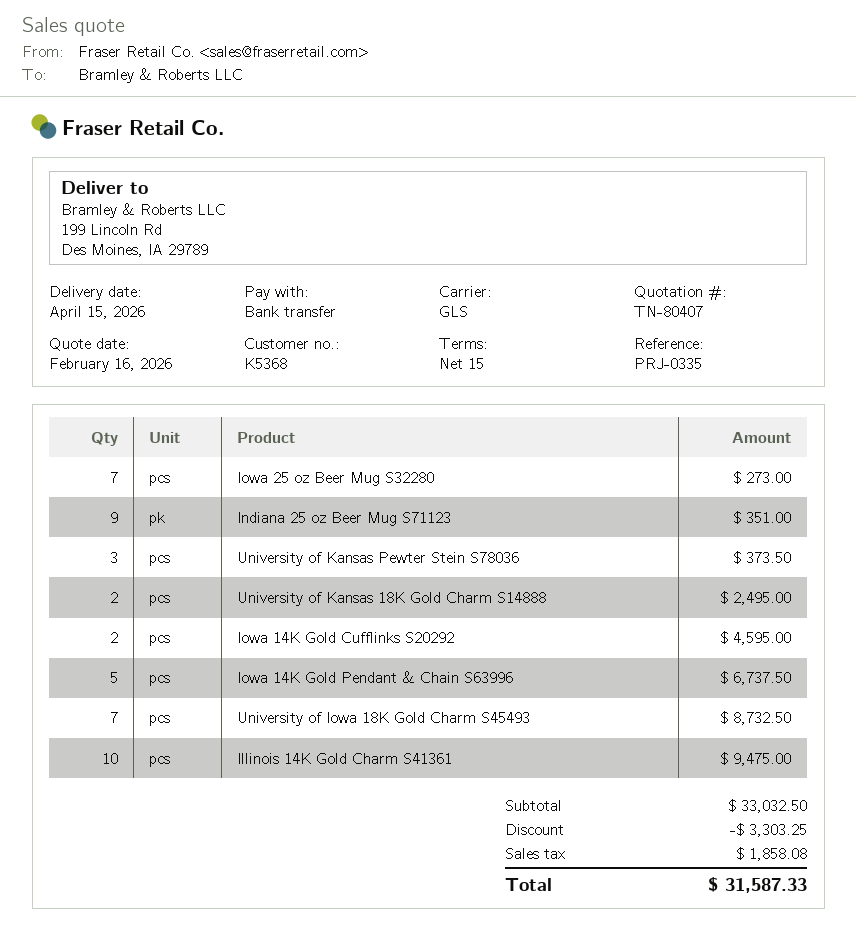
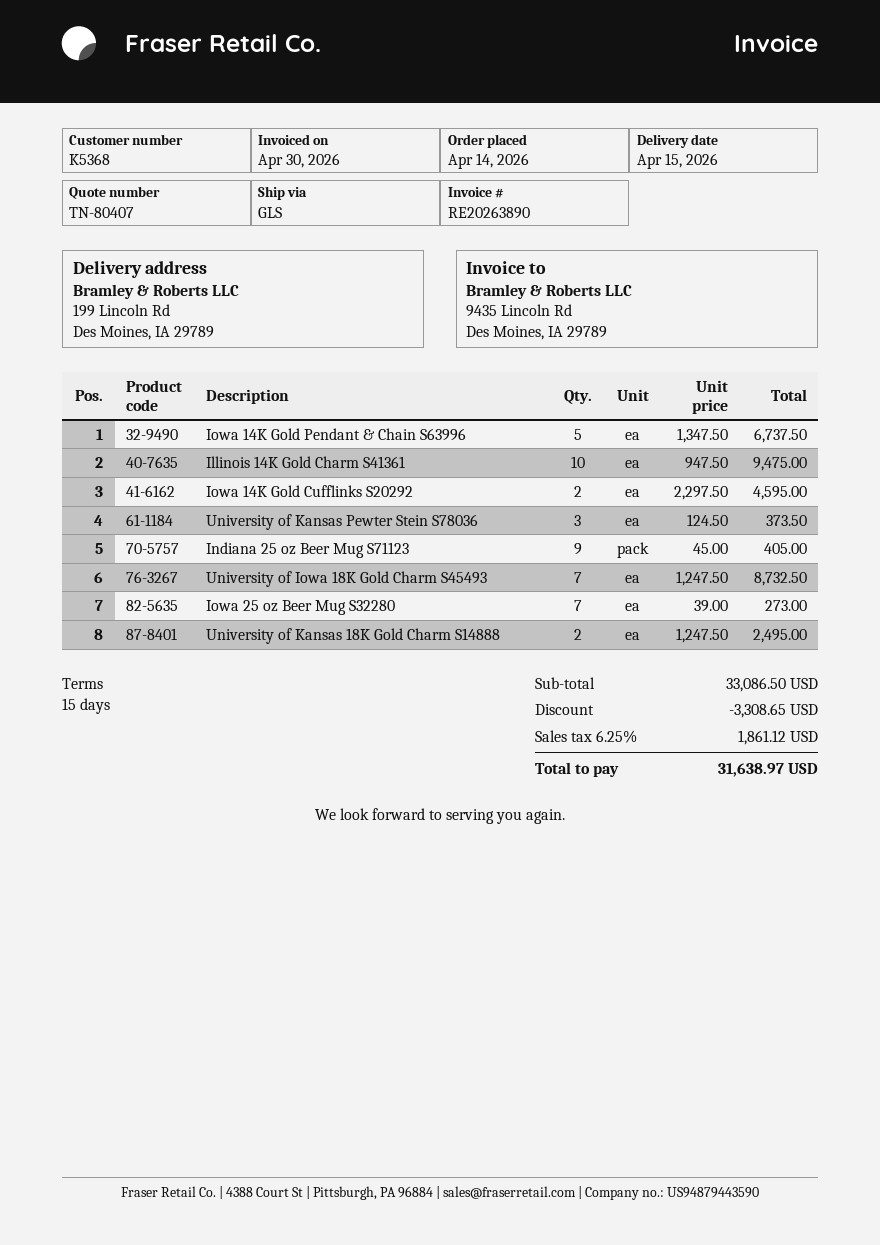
Indiana 25 oz Beer Mug S71123: 9 for 351.00 -> 9 for 405.00
subtotal: 33032.50 -> 33086.50
discount: 3303.25 -> 3308.65
tax: 1858.08 -> 1861.12
total: 31587.33 -> 31638.97

